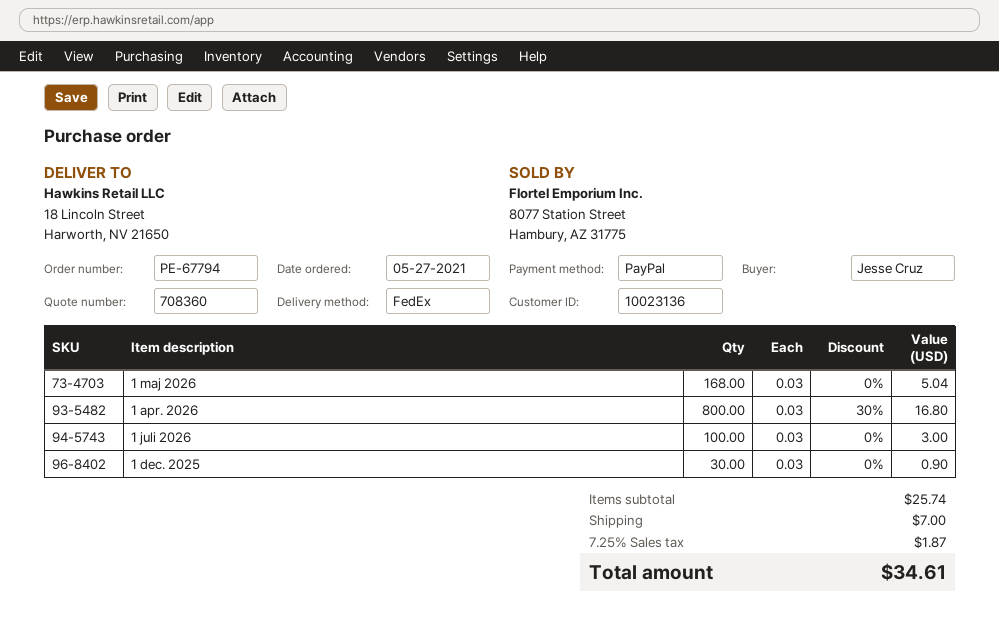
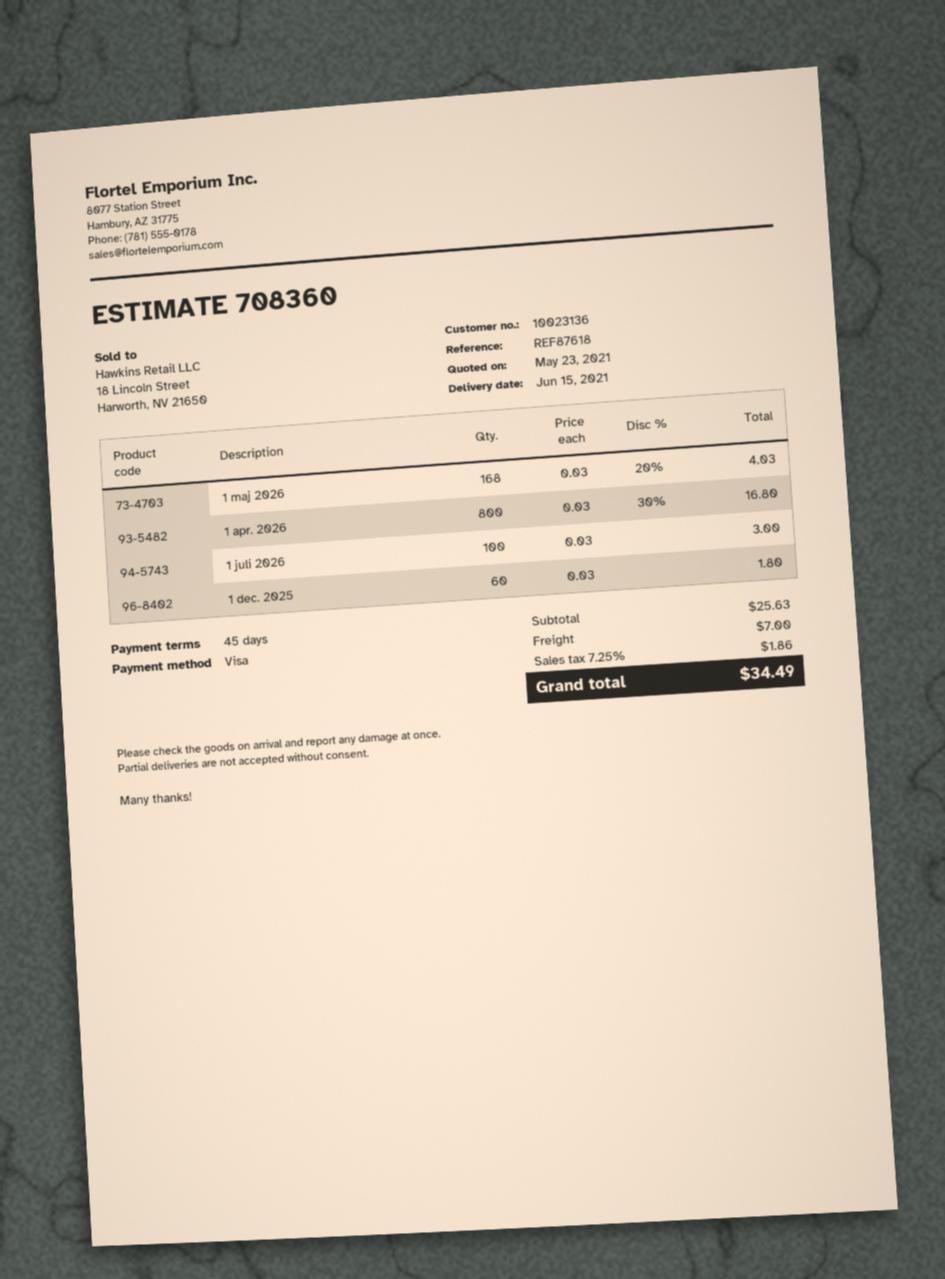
payment method: PayPal -> Visa
1 maj 2026: 168 x 0.03 = 5.04 -> 168 x 0.03 - 20% = 4.03
1 dec. 2025: 30 x 0.03 = 0.90 -> 60 x 0.03 = 1.80
subtotal: 25.74 -> 25.63
tax: 7.25% = 1.87 -> 7.25% = 1.86
total: 34.61 -> 34.49

